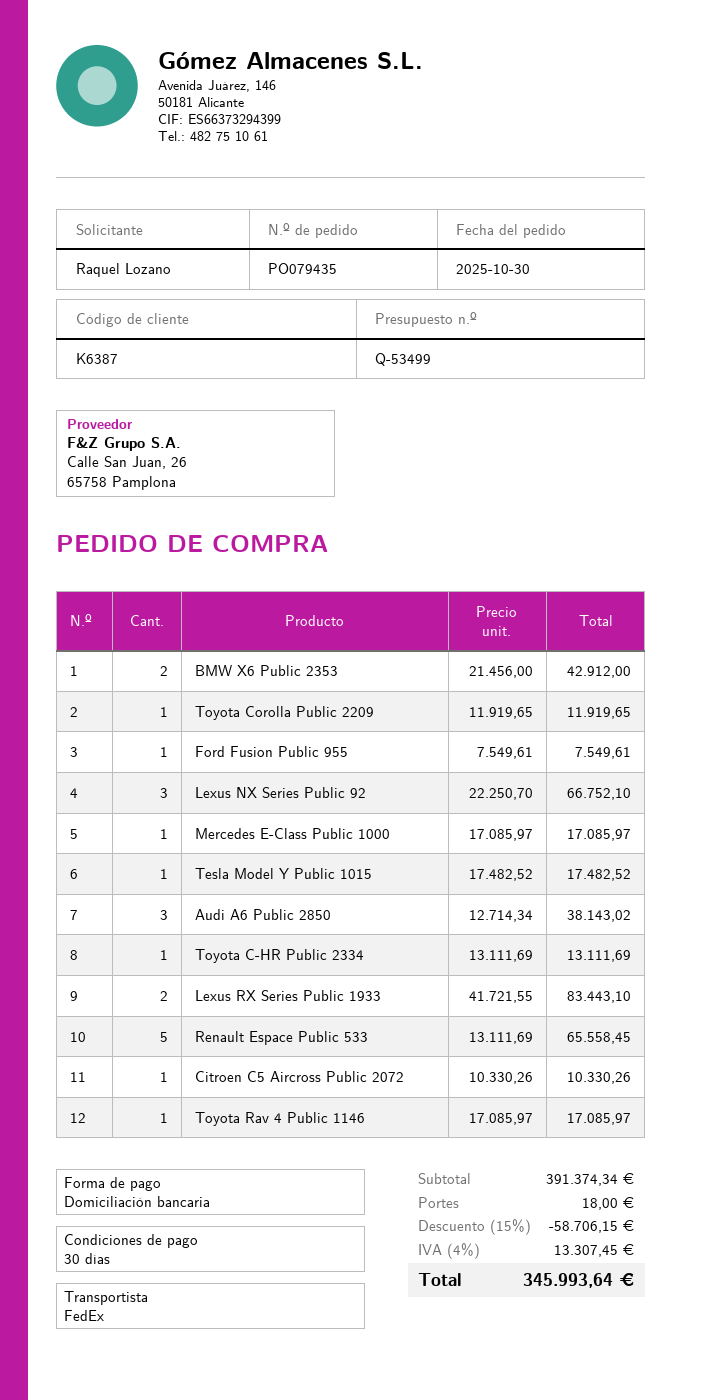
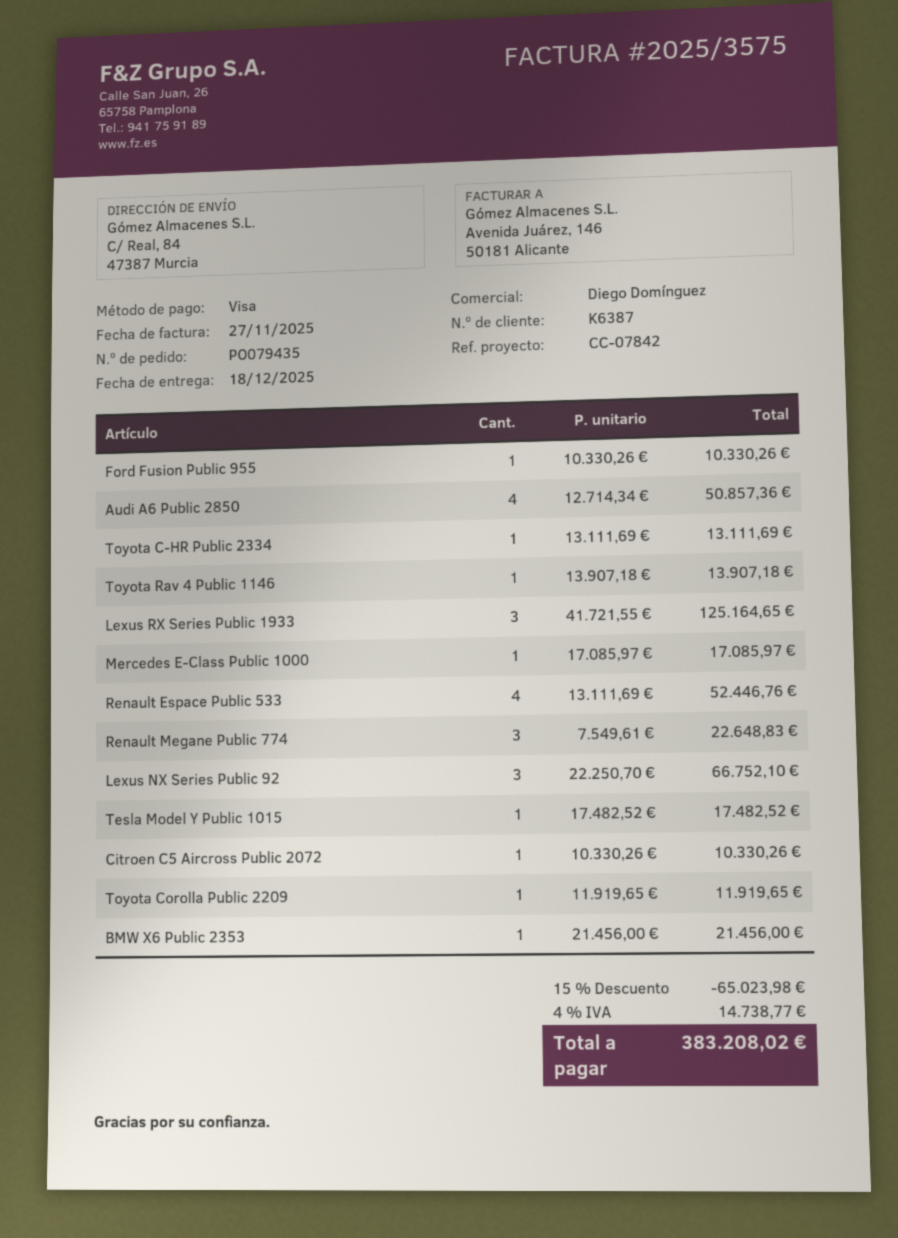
payment method: direct debit -> Visa
BMW X6 Public 2353: 2 x 21456.00 = 42912.00 -> 1 x 21456.00 = 21456.00
Ford Fusion Public 955: 1 x 7549.61 = 7549.61 -> 1 x 10330.26 = 10330.26
Audi A6 Public 2850: 3 x 12714.34 = 38143.02 -> 4 x 12714.34 = 50857.36
Lexus RX Series Public 1933: 2 x 41721.55 = 83443.10 -> 3 x 41721.55 = 125164.65
Renault Espace Public 533: 5 x 13111.69 = 65558.45 -> 4 x 13111.69 = 52446.76
Toyota Rav 4 Public 1146: 1 x 17085.97 = 17085.97 -> 1 x 13907.18 = 13907.18
Renault Megane Public 774: none -> 3 x 7549.61 = 22648.83
discount: 15% = 58706.15 -> 15% = 65023.98
shipping: 18.00 -> none
tax: 4% = 13307.45 -> 4% = 14738.77
total: 345993.64 -> 383208.02

